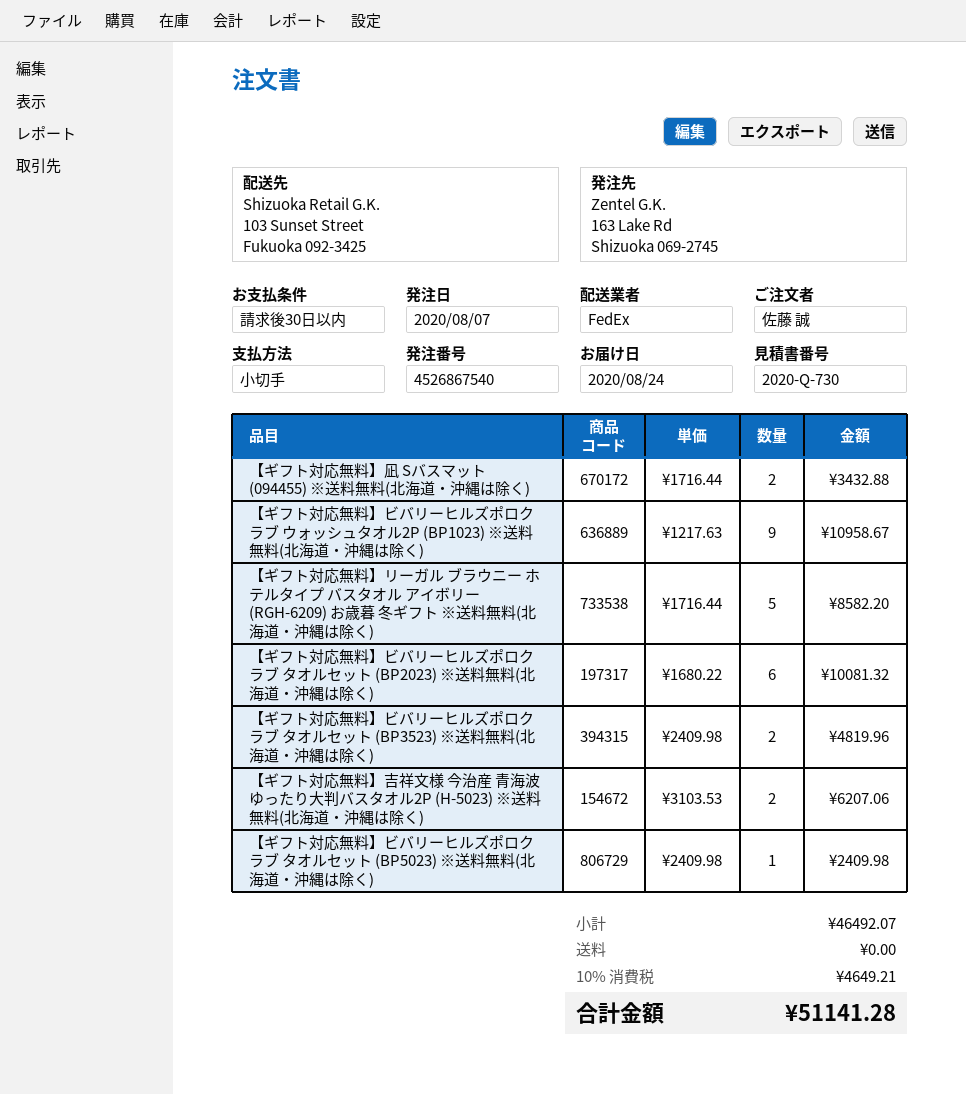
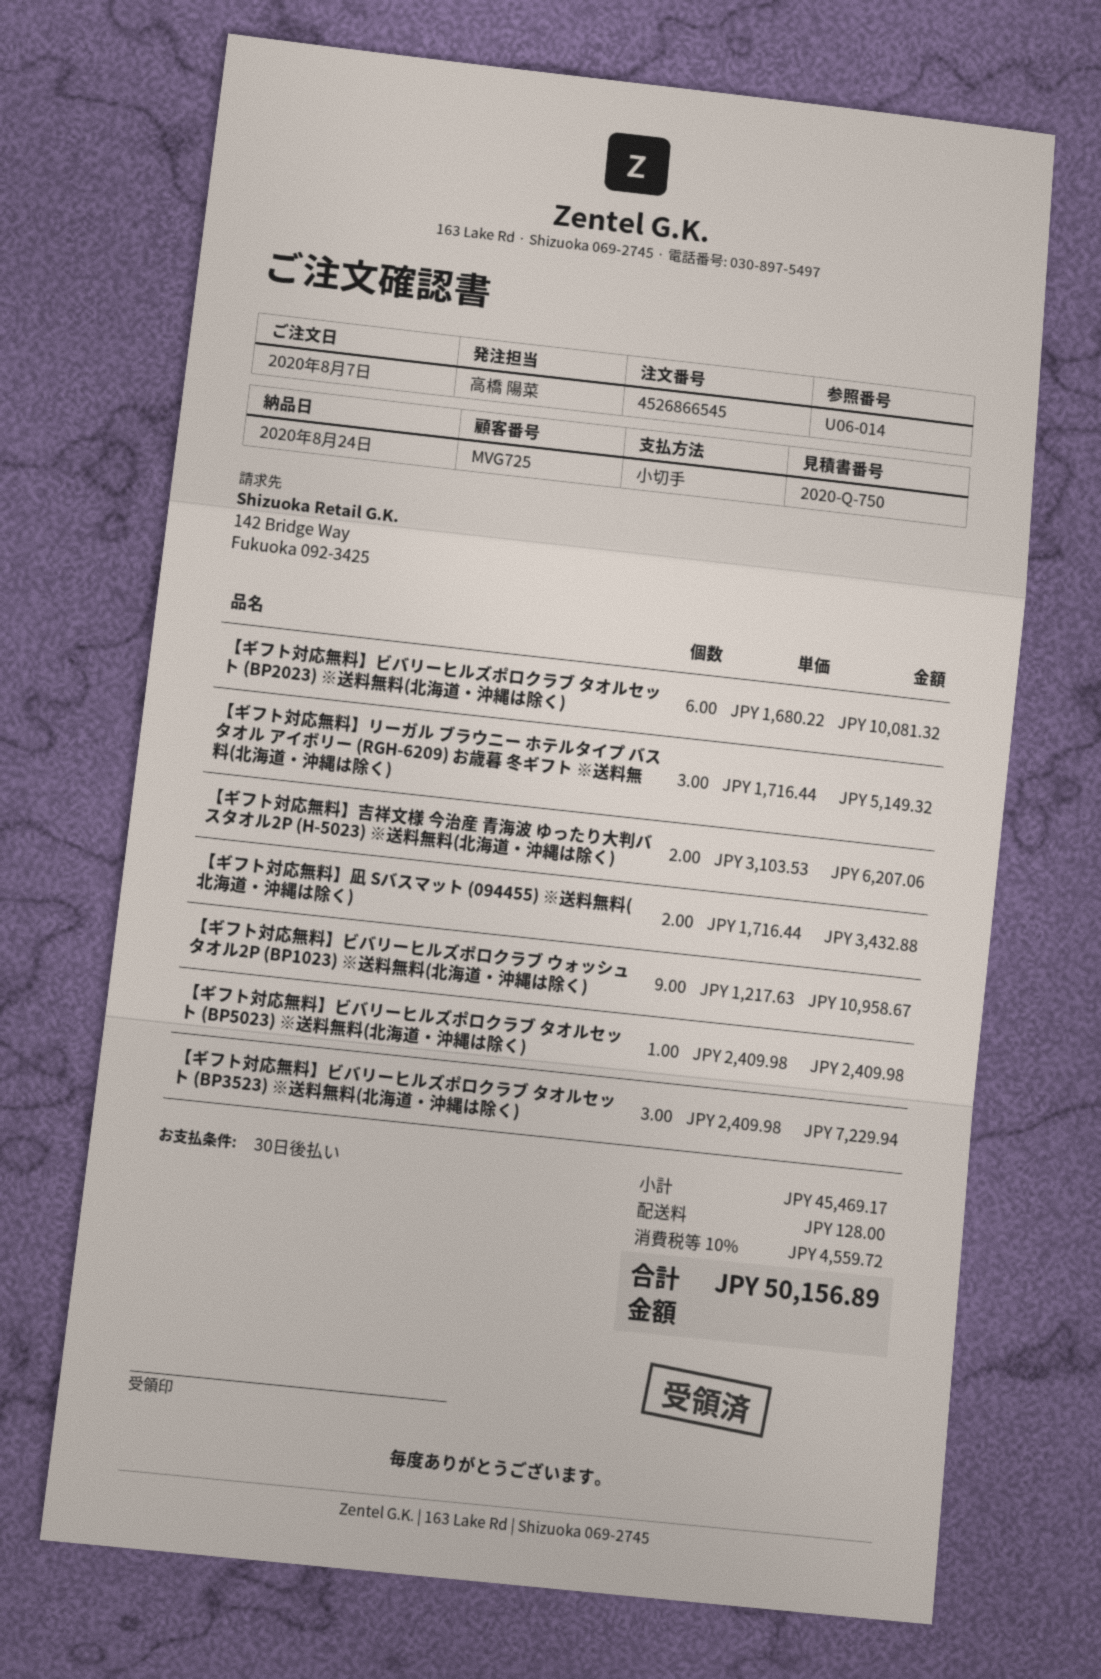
quote number: 2020-Q-730 -> 2020-Q-750
order number: 4526867540 -> 4526866545
ordered by: 佐藤 誠 -> 高橋 陽菜
【ギフト対応無料】リーガル ブラウニー ホテルタイプ バスタオル アイボリー (RGH-6209) お歳暮 冬ギフト ※送料無料(北海道・沖縄は除く): 5 x 1716.44 = 8582.20 -> 3 x 1716.44 = 5149.32
【ギフト対応無料】ビバリーヒルズポロクラブ タオルセット (BP3523) ※送料無料(北海道・沖縄は除く): 2 x 2409.98 = 4819.96 -> 3 x 2409.98 = 7229.94
subtotal: 46492.07 -> 45469.17
shipping: 0.00 -> 128.00
tax: 10% = 4649.21 -> 10% = 4559.72
total: 51141.28 -> 50156.89

